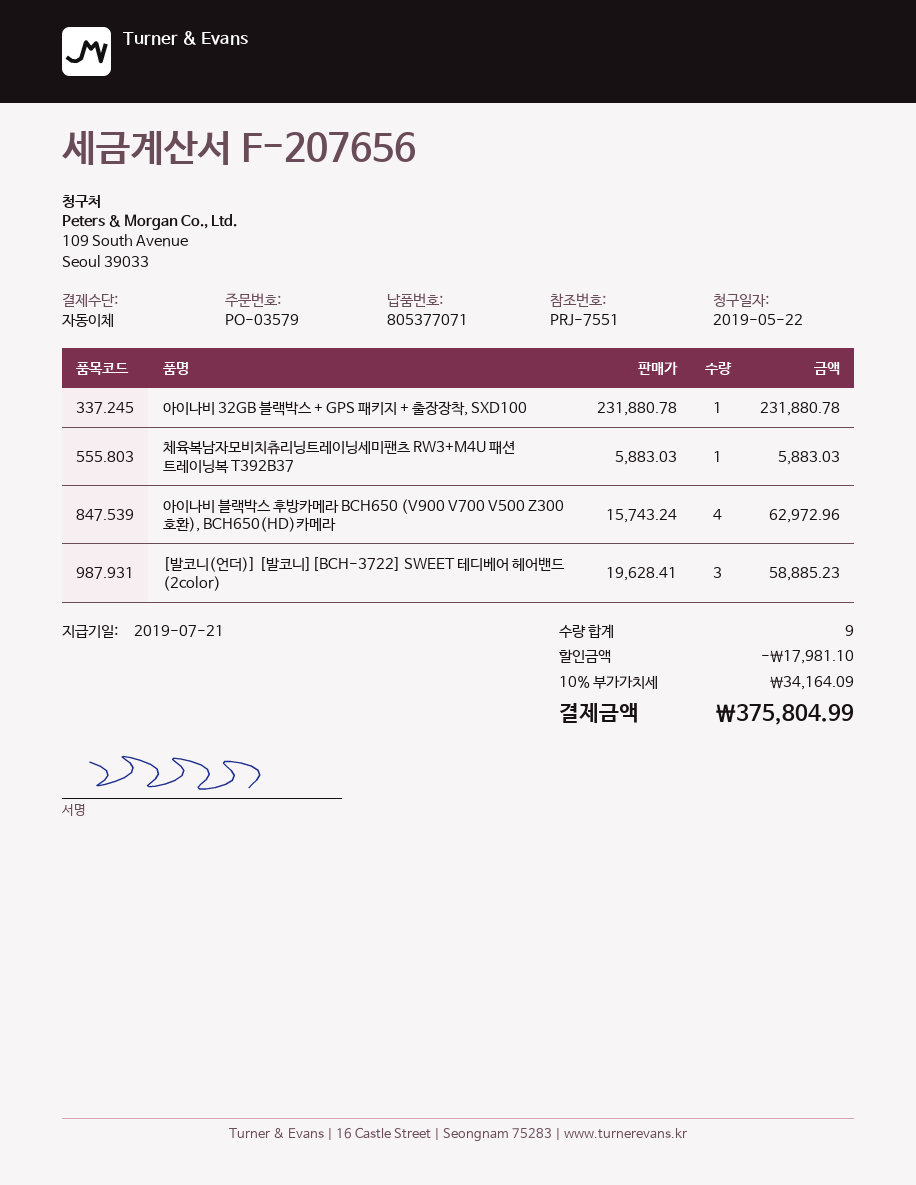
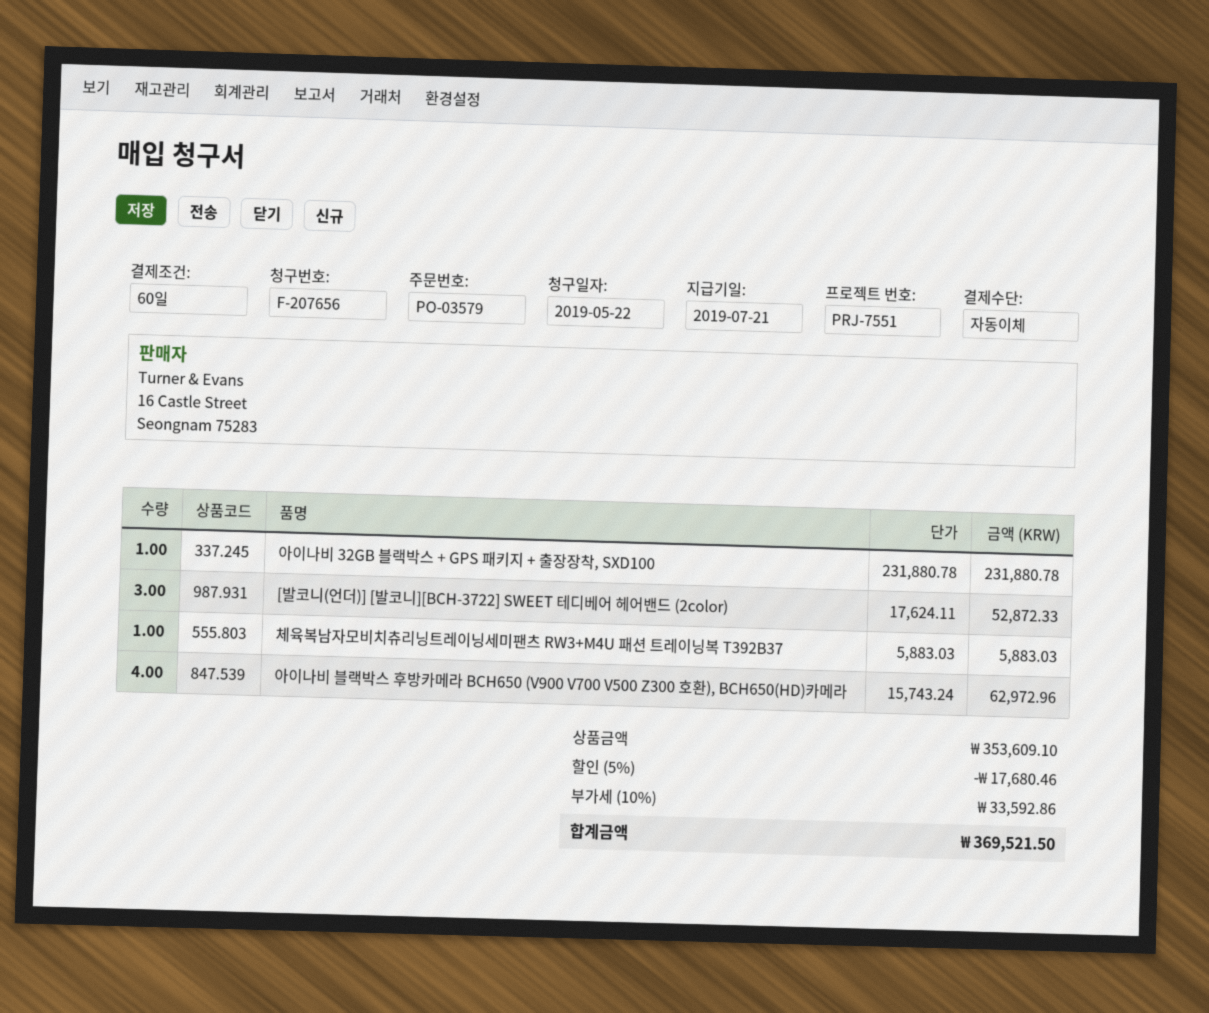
[발코니(언더)] [발코니][BCH-3722] SWEET 테디베어 헤어밴드 (2color): 3 x 19628.41 = 58885.23 -> 3 x 17624.11 = 52872.33
discount: 17981.10 -> 17680.46
tax: 10% = 34164.09 -> 10% = 33592.86
total: 375804.99 -> 369521.50

